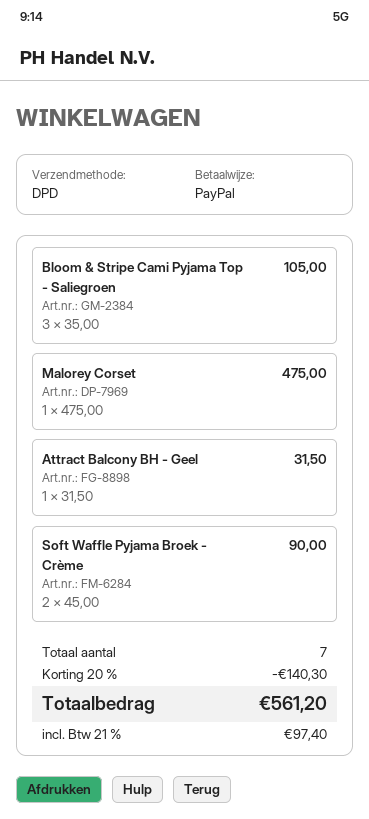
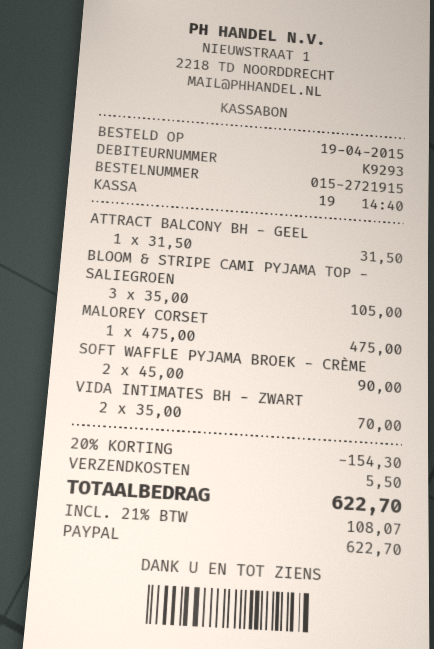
VIDA INTIMATES BH - ZWART: none -> 2 x 35.00 = 70.00
discount: 20% = 140.30 -> 20% = 154.30
shipping: none -> 5.50
tax: 21% = 97.40 -> 21% = 108.07
total: 561.20 -> 622.70

